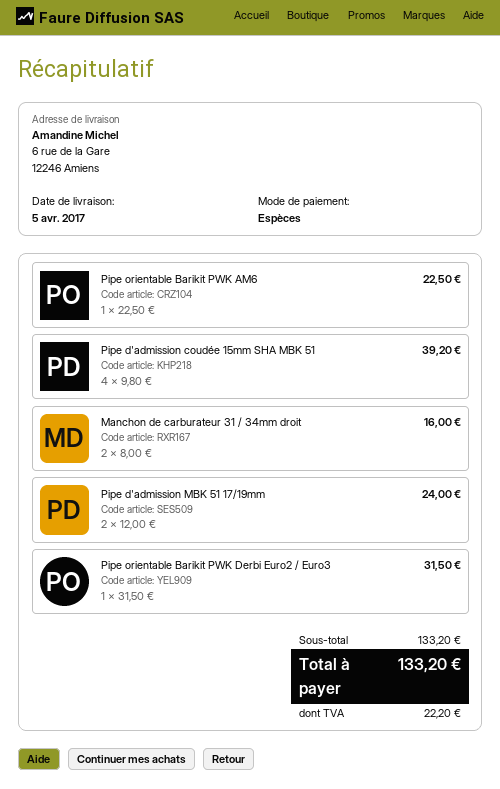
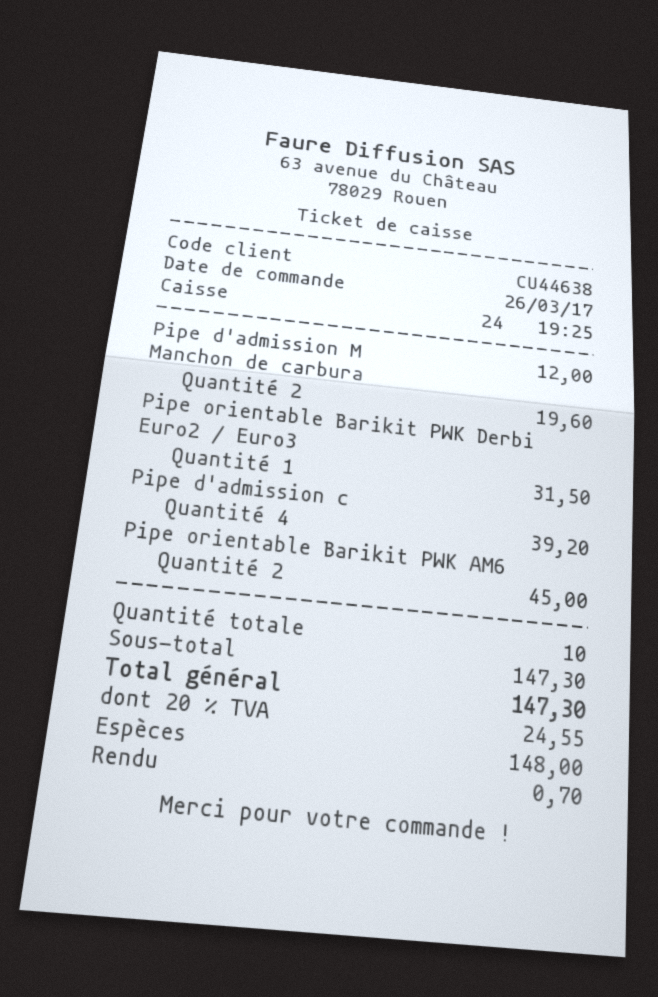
Pipe orientable Barikit PWK AM6: 1 for 22.50 -> 2 for 45.00
Manchon de carburateur 31 / 34mm droit: 2 for 16.00 -> 2 for 19.60
Pipe d'admission MBK 51 17/19mm: 2 for 24.00 -> 1 for 12.00
subtotal: 133.20 -> 147.30
tax: 22.20 -> 24.55
total: 133.20 -> 147.30

